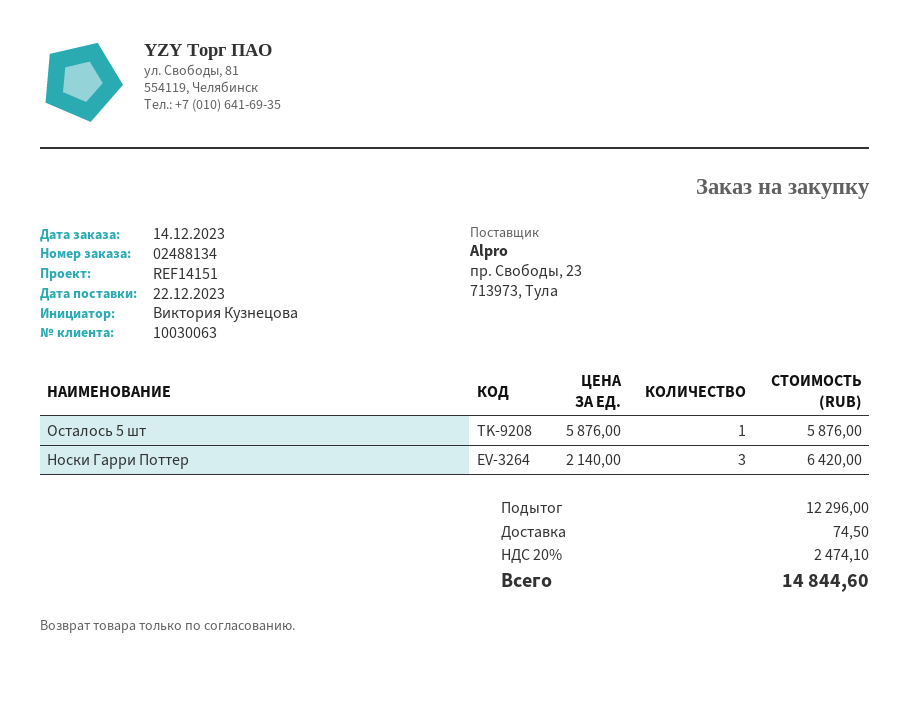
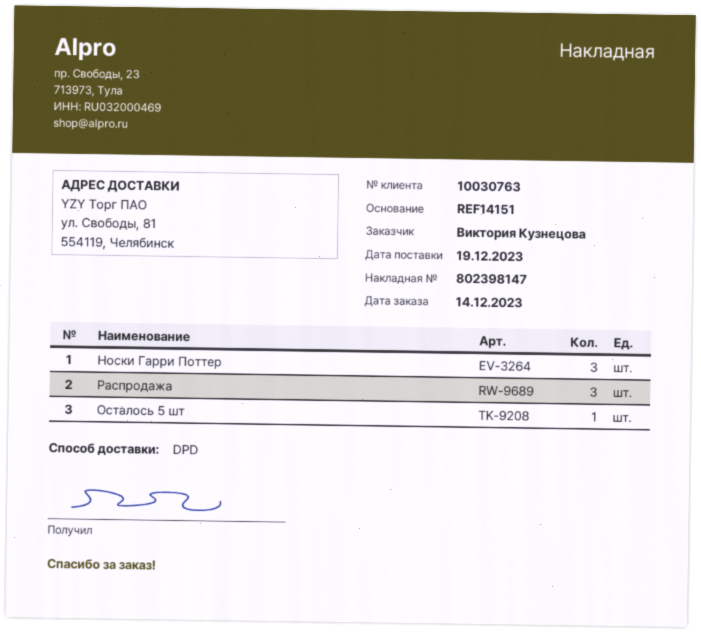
delivery date: 2023-12-22 -> 2023-12-19
customer number: 10030063 -> 10030763
Распродажа: none -> 3

